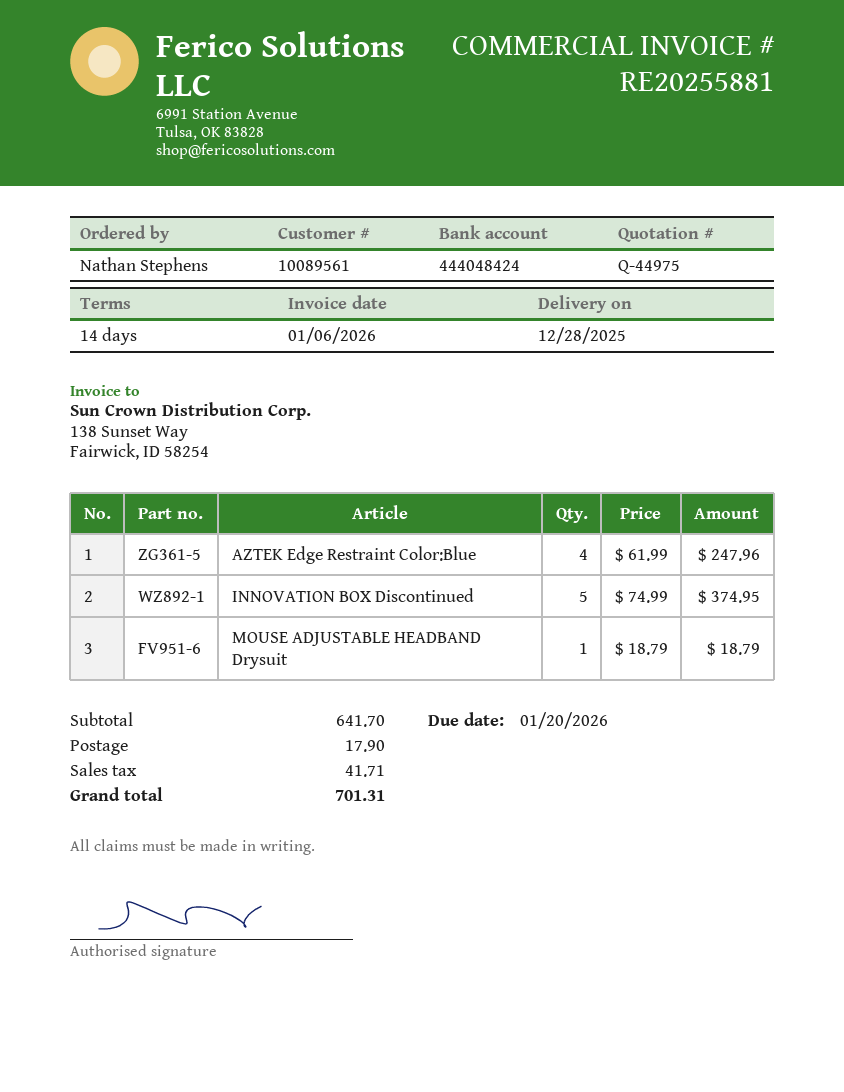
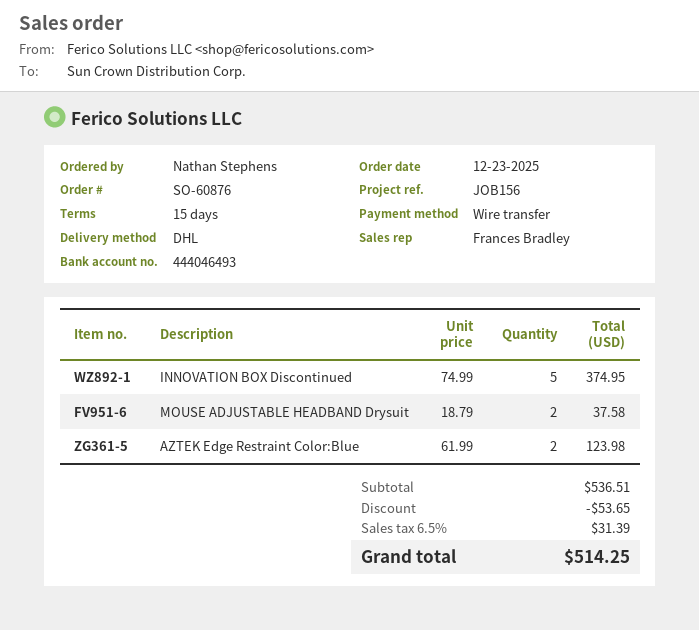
payment terms: 14 days -> 15 days
bank account: 444048424 -> 444046493
AZTEK Edge Restraint Color:Blue: 4 x 61.99 = 247.96 -> 2 x 61.99 = 123.98
MOUSE ADJUSTABLE HEADBAND Drysuit: 1 x 18.79 = 18.79 -> 2 x 18.79 = 37.58
subtotal: 641.70 -> 536.51
discount: none -> 53.65
shipping: 17.90 -> none
tax: 41.71 -> 31.39
total: 701.31 -> 514.25

